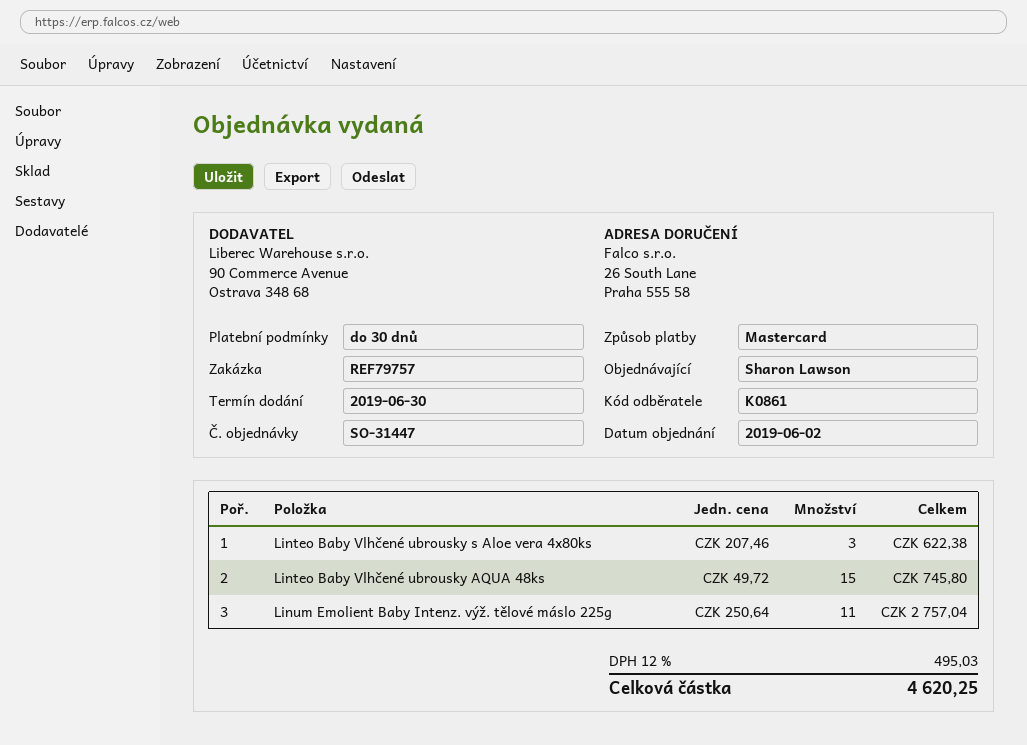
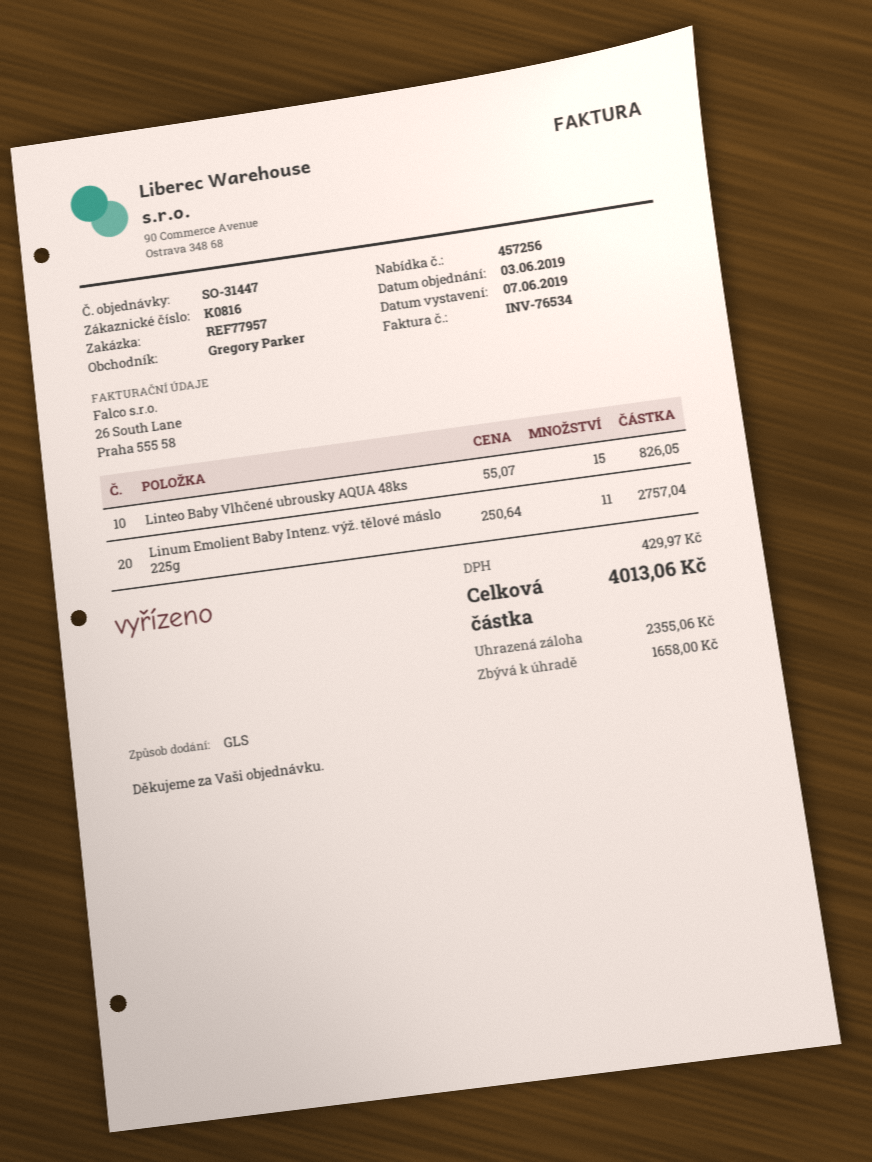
order date: 2019-06-02 -> 2019-06-03
customer number: K0861 -> K0816
reference: REF79757 -> REF77957
Linteo Baby Vlhčené ubrousky s Aloe vera 4x80ks: 3 x 207.46 = 622.38 -> none
Linteo Baby Vlhčené ubrousky AQUA 48ks: 15 x 49.72 = 745.80 -> 15 x 55.07 = 826.05
tax: 495.03 -> 429.97
total: 4620.25 -> 4013.06

